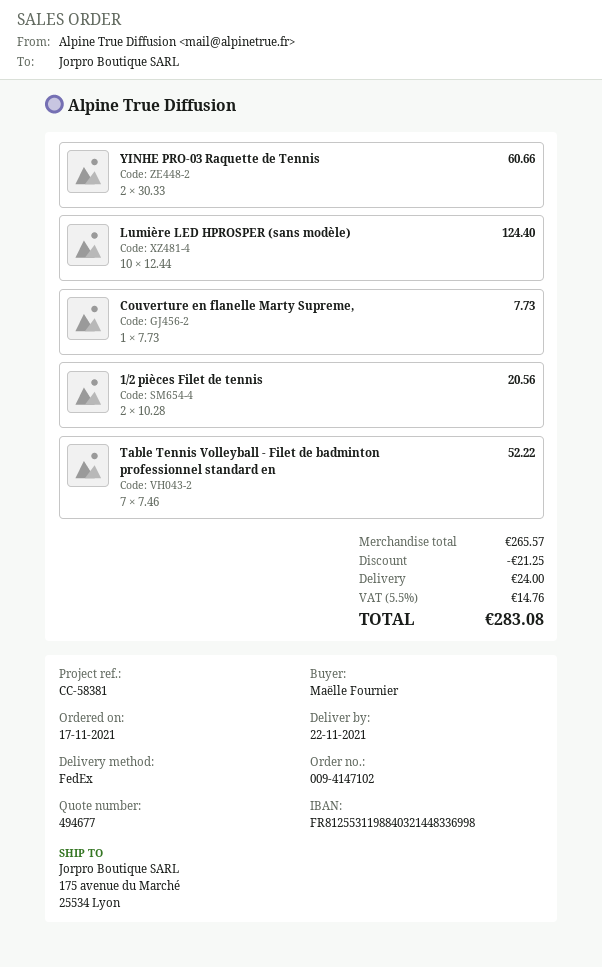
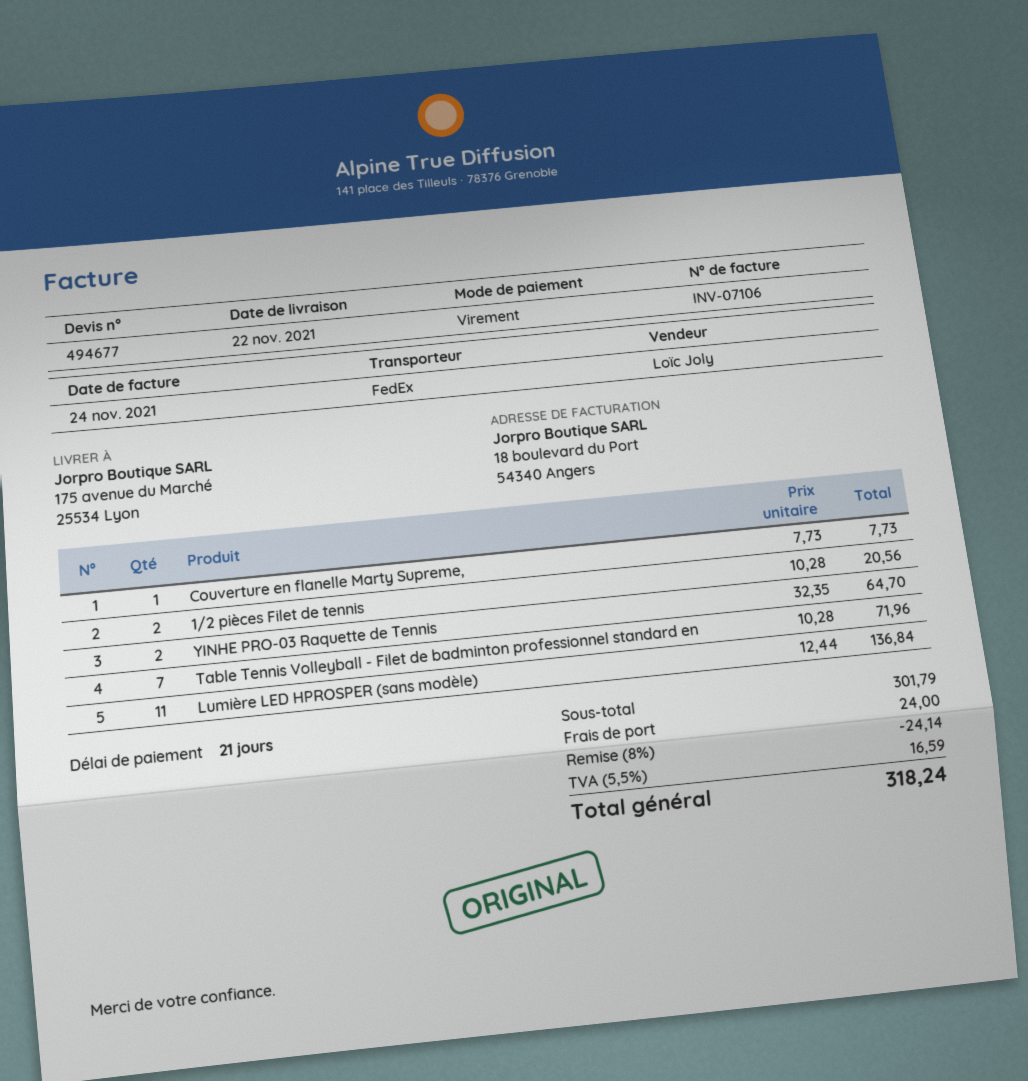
YINHE PRO-03 Raquette de Tennis: 2 x 30.33 = 60.66 -> 2 x 32.35 = 64.70
Lumière LED HPROSPER (sans modèle): 10 x 12.44 = 124.40 -> 11 x 12.44 = 136.84
Table Tennis Volleyball - Filet de badminton professionnel standard en: 7 x 7.46 = 52.22 -> 7 x 10.28 = 71.96
subtotal: 265.57 -> 301.79
discount: 21.25 -> 24.14
tax: 5.5% = 14.76 -> 5.5% = 16.59
total: 283.08 -> 318.24

